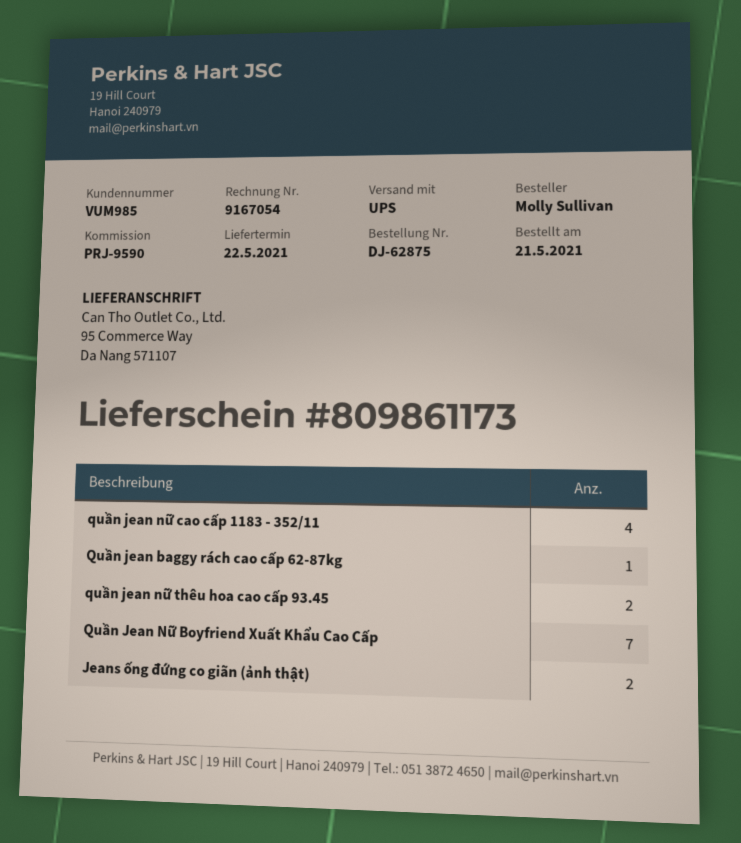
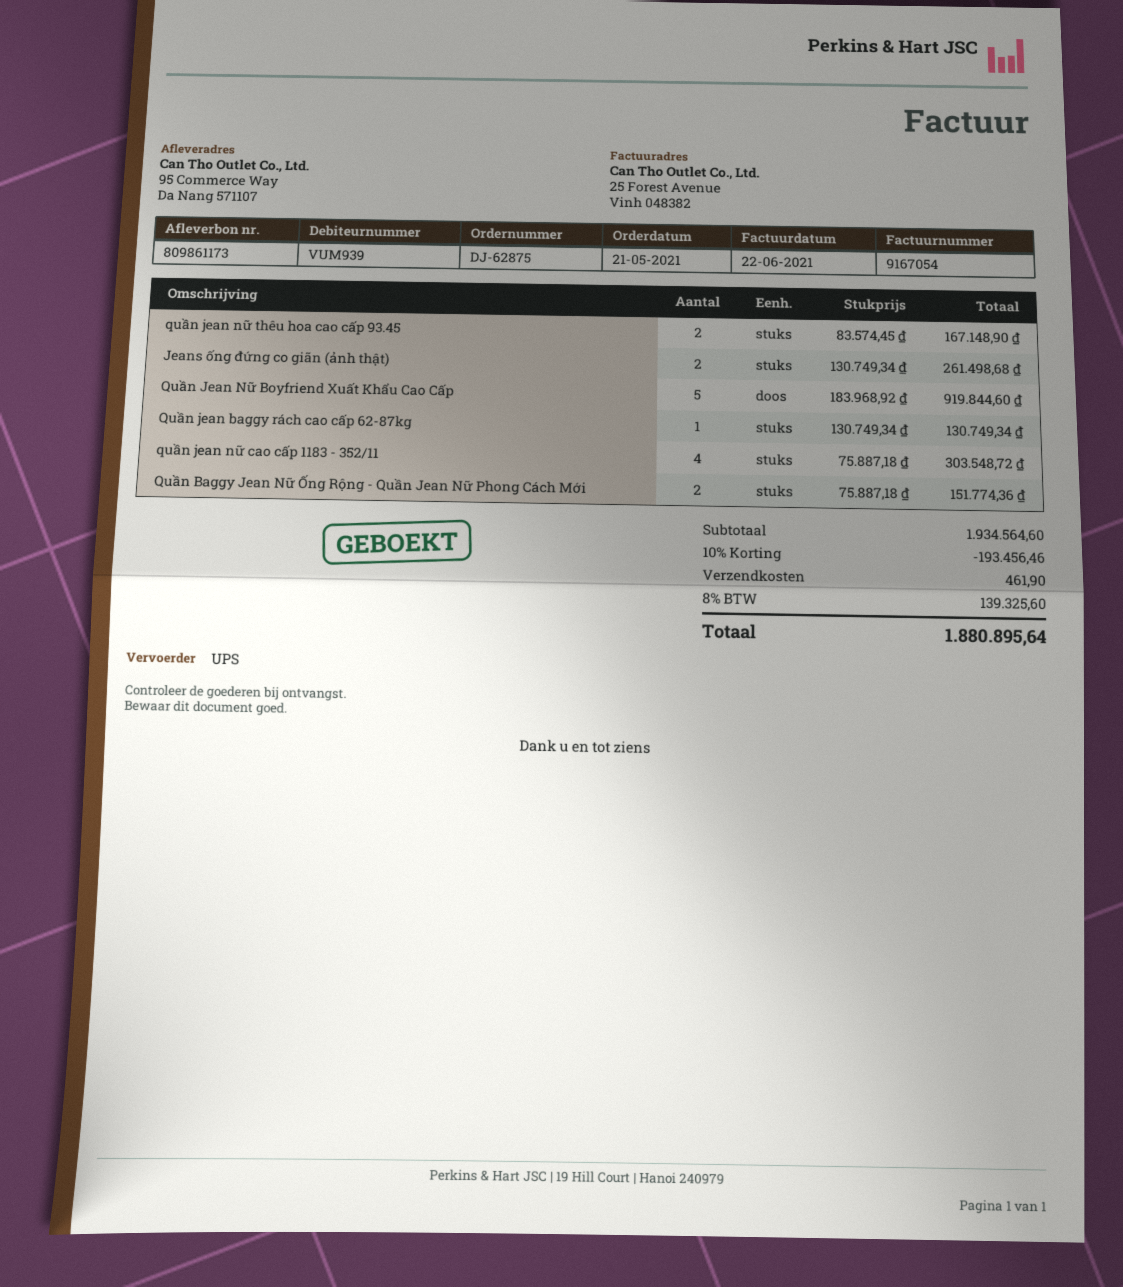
customer number: VUM985 -> VUM939
Quần Jean Nữ Boyfriend Xuất Khẩu Cao Cấp: 7 -> 5
Quần Baggy Jean Nữ Ống Rộng - Quần Jean Nữ Phong Cách Mới: none -> 2

